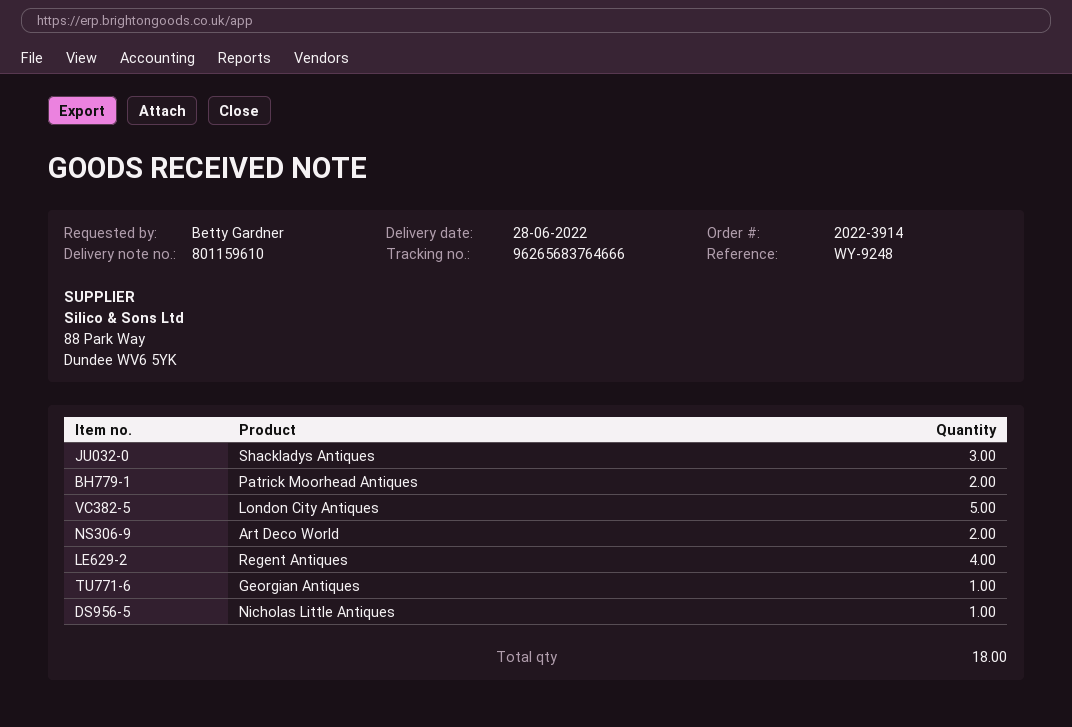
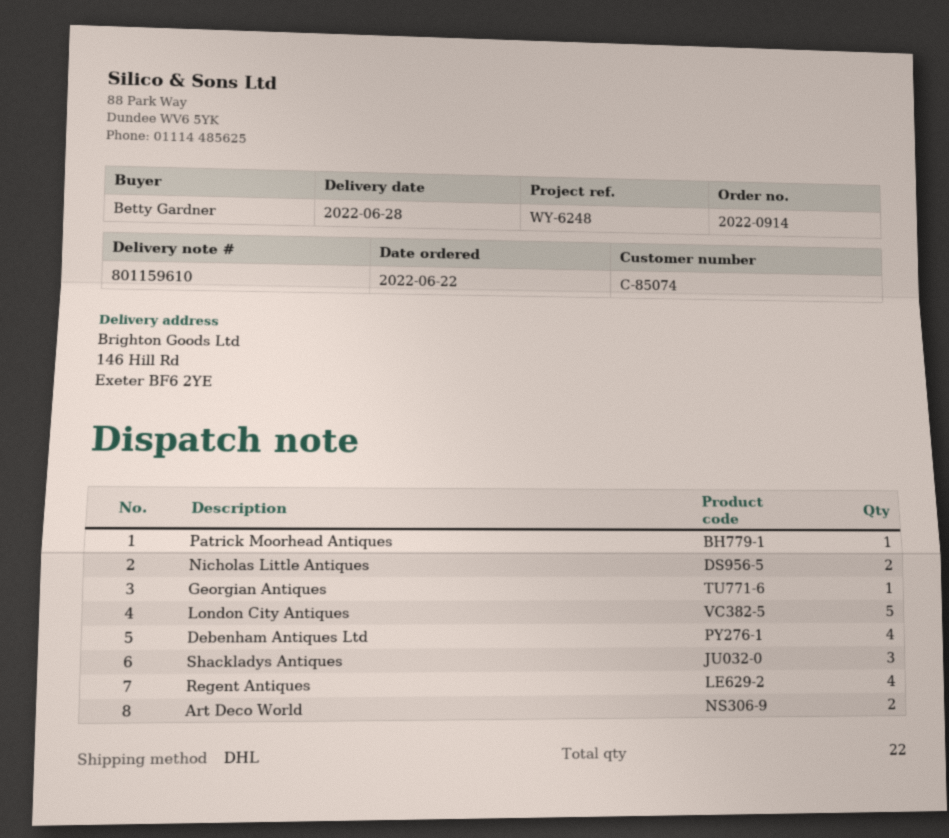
order number: 2022-3914 -> 2022-0914
reference: WY-9248 -> WY-6248
Patrick Moorhead Antiques: 2 -> 1
Nicholas Little Antiques: 1 -> 2
Debenham Antiques Ltd: none -> 4
total quantity: 18 -> 22

